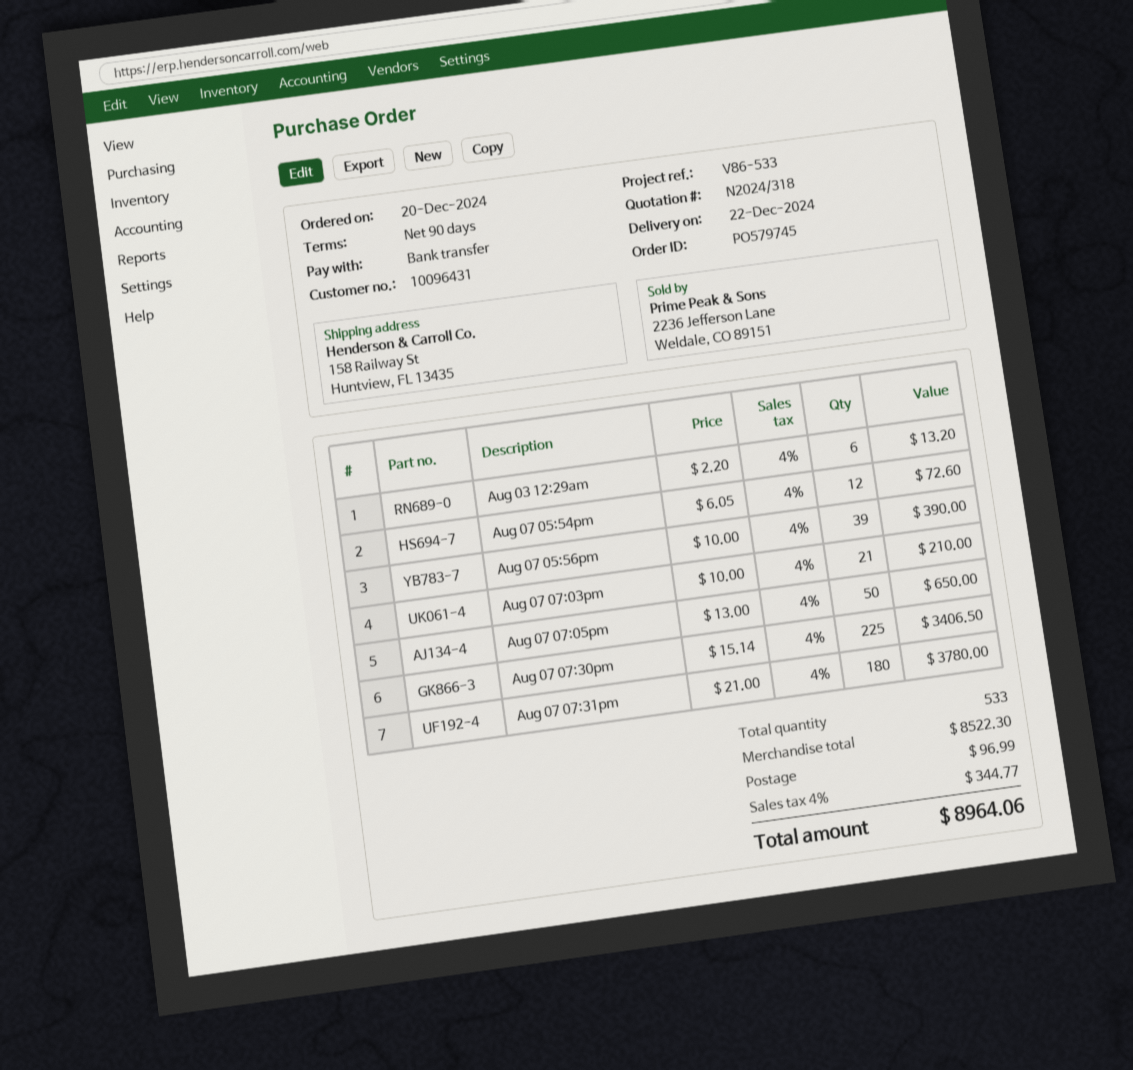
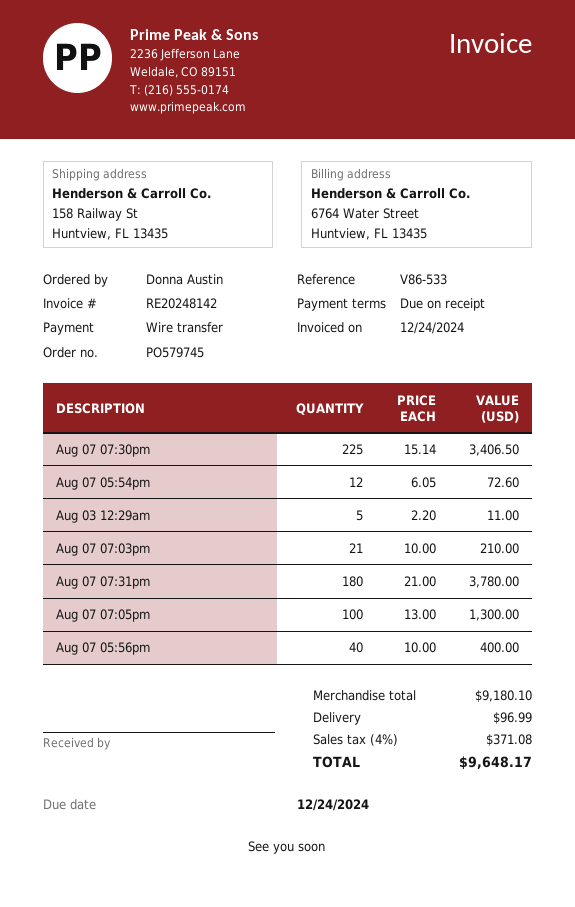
payment terms: 90 days -> on receipt
Aug 03 12:29am: 6 x 2.20 = 13.20 -> 5 x 2.20 = 11.00
Aug 07 05:56pm: 39 x 10.00 = 390.00 -> 40 x 10.00 = 400.00
Aug 07 07:05pm: 50 x 13.00 = 650.00 -> 100 x 13.00 = 1300.00
subtotal: 8522.30 -> 9180.10
tax: 4% = 344.77 -> 4% = 371.08
total: 8964.06 -> 9648.17

